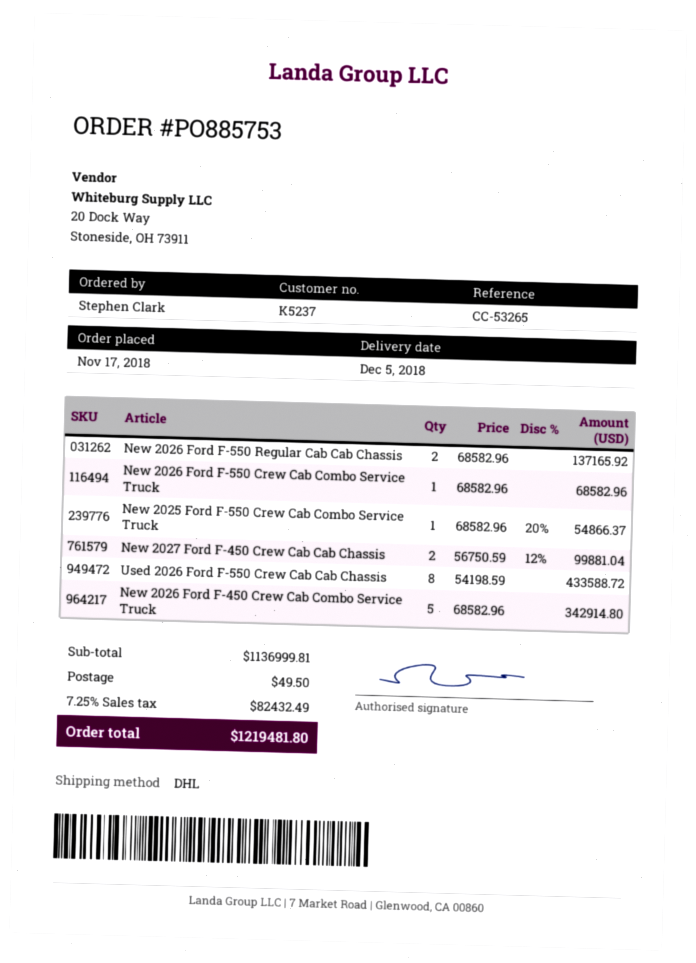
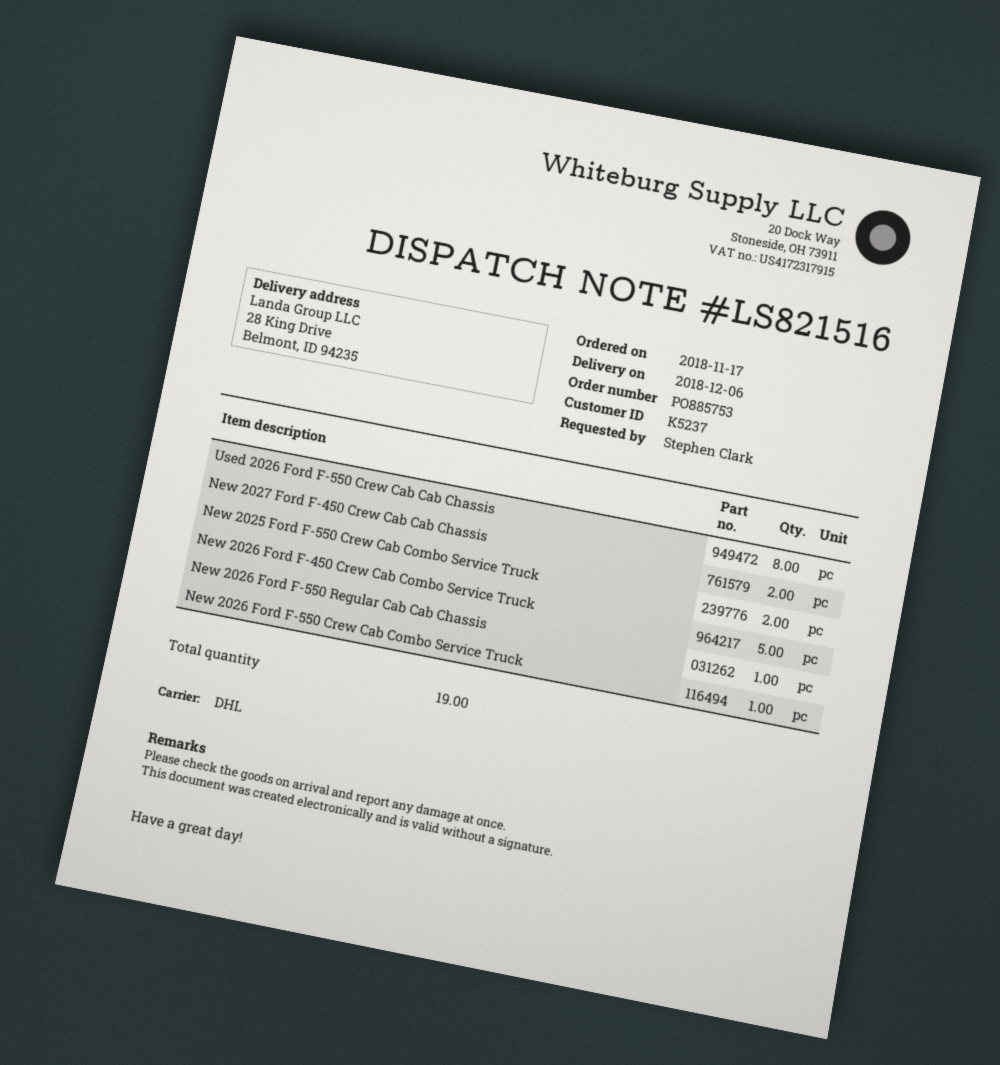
delivery date: 2018-12-05 -> 2018-12-06
New 2026 Ford F-550 Regular Cab Cab Chassis: 2 -> 1
New 2025 Ford F-550 Crew Cab Combo Service Truck: 1 -> 2

